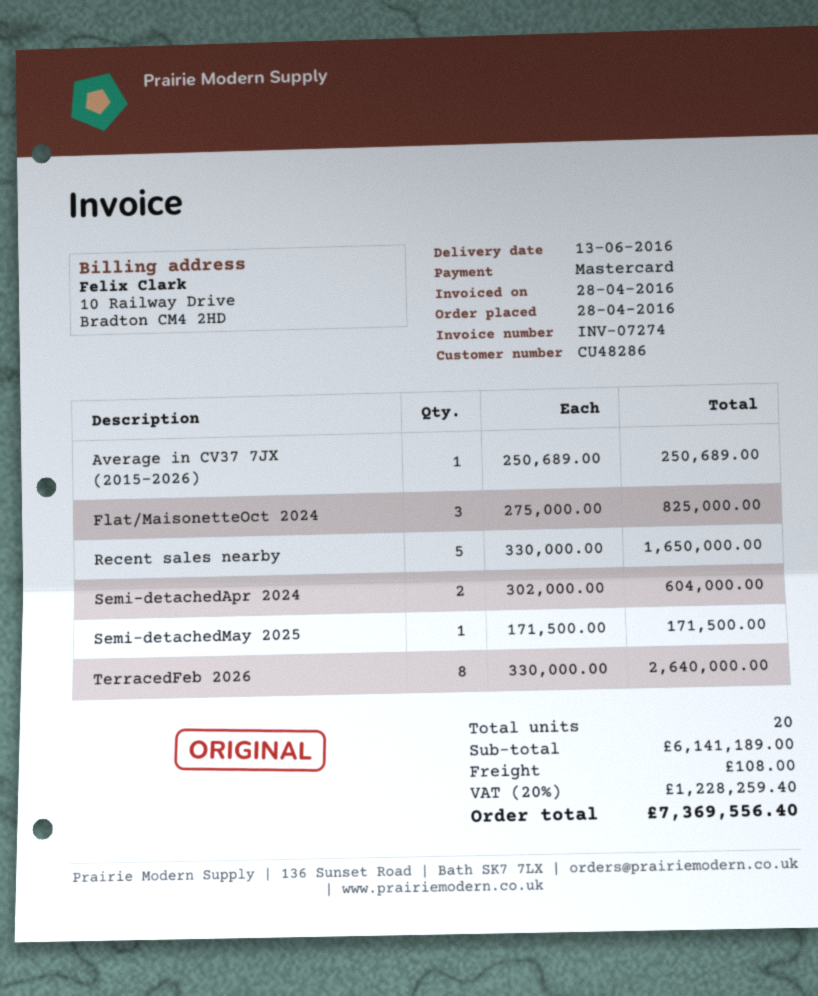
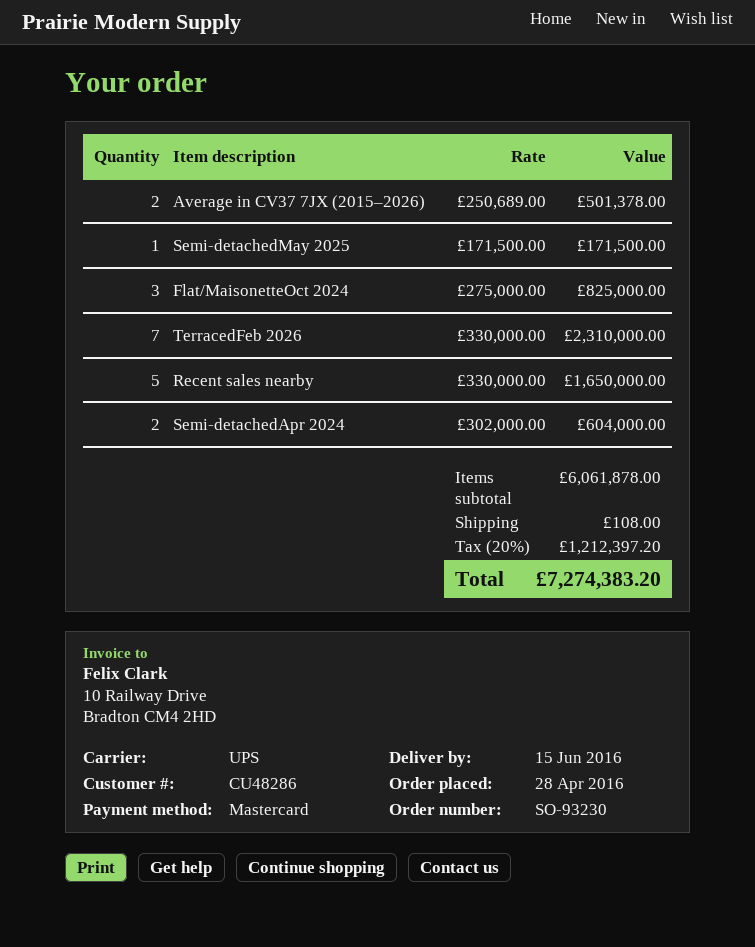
delivery date: 2016-06-13 -> 2016-06-15
Average in CV37 7JX (2015–2026): 1 x 250689.00 = 250689.00 -> 2 x 250689.00 = 501378.00
TerracedFeb 2026: 8 x 330000.00 = 2640000.00 -> 7 x 330000.00 = 2310000.00
subtotal: 6141189.00 -> 6061878.00
tax: 20% = 1228259.40 -> 20% = 1212397.20
total: 7369556.40 -> 7274383.20

